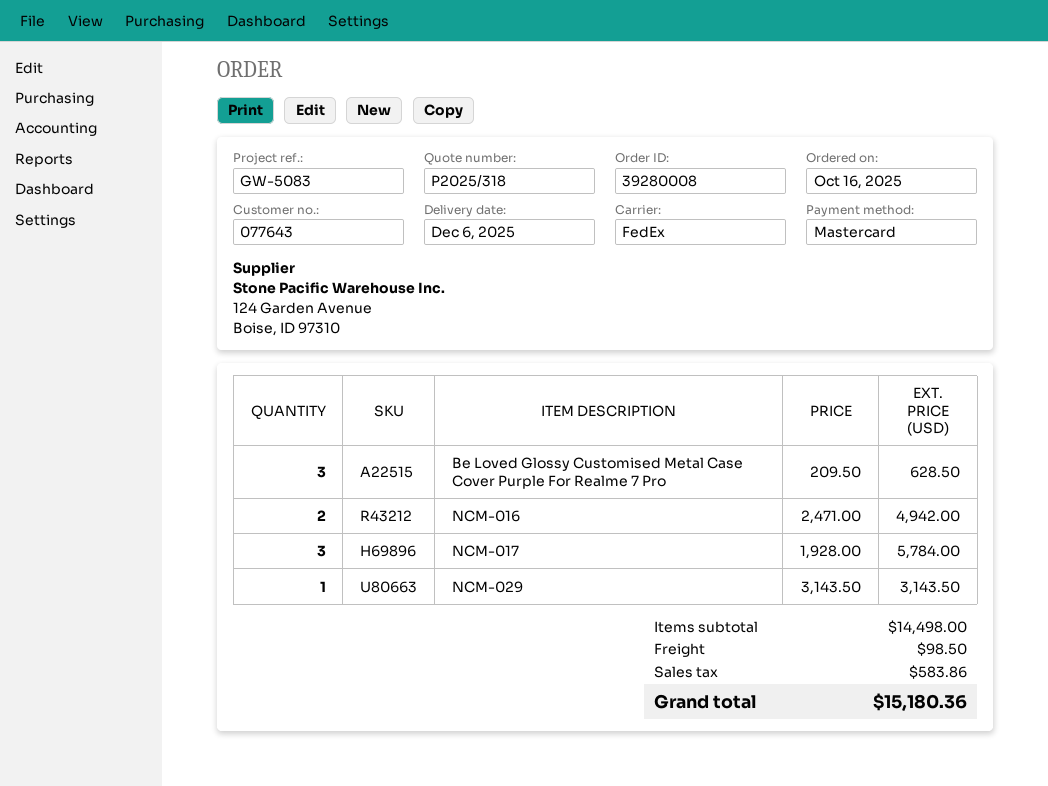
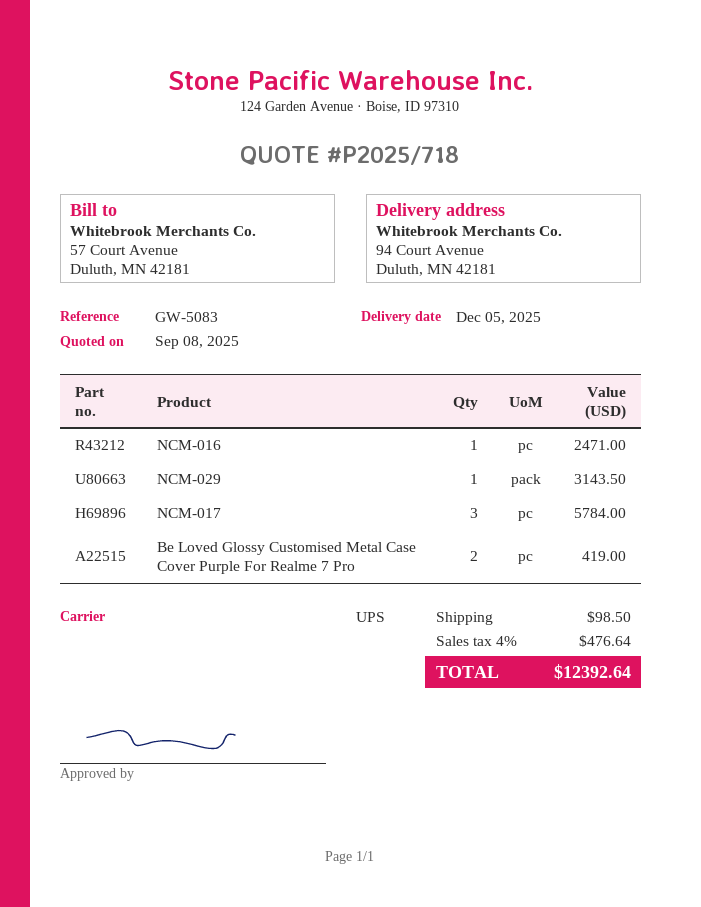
quote number: P2025/318 -> P2025/718
delivery date: 2025-12-06 -> 2025-12-05
shipping method: FedEx -> UPS
Be Loved Glossy Customised Metal Case Cover Purple For Realme 7 Pro: 3 for 628.50 -> 2 for 419.00
NCM-016: 2 for 4942.00 -> 1 for 2471.00
tax: 583.86 -> 476.64
total: 15180.36 -> 12392.64

